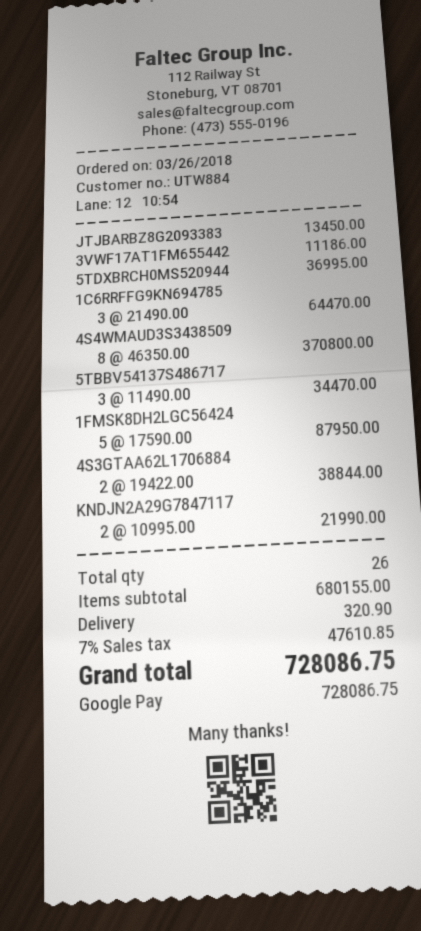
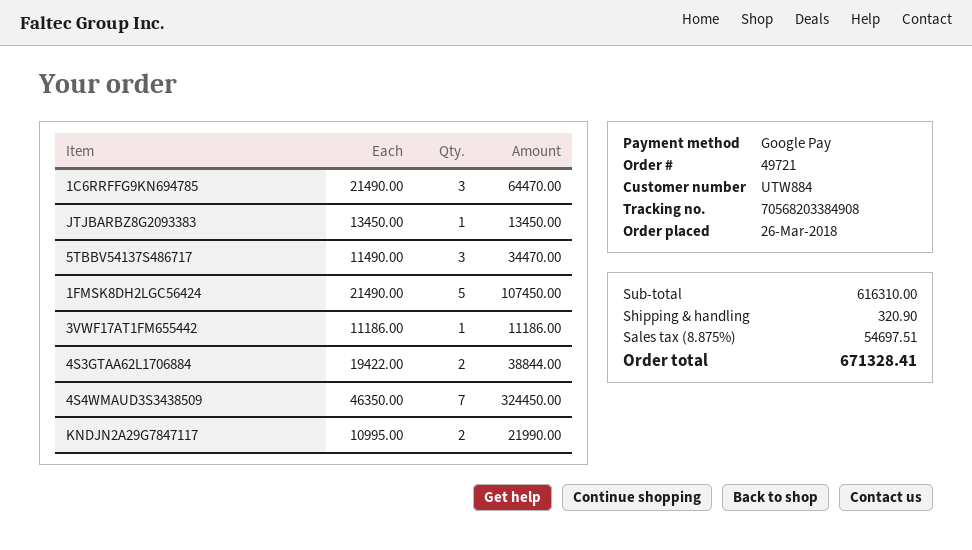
5TDXBRCH0MS520944: 1 x 36995.00 = 36995.00 -> none
4S4WMAUD3S3438509: 8 x 46350.00 = 370800.00 -> 7 x 46350.00 = 324450.00
1FMSK8DH2LGC56424: 5 x 17590.00 = 87950.00 -> 5 x 21490.00 = 107450.00
subtotal: 680155.00 -> 616310.00
tax: 7% = 47610.85 -> 8.875% = 54697.51
total: 728086.75 -> 671328.41

